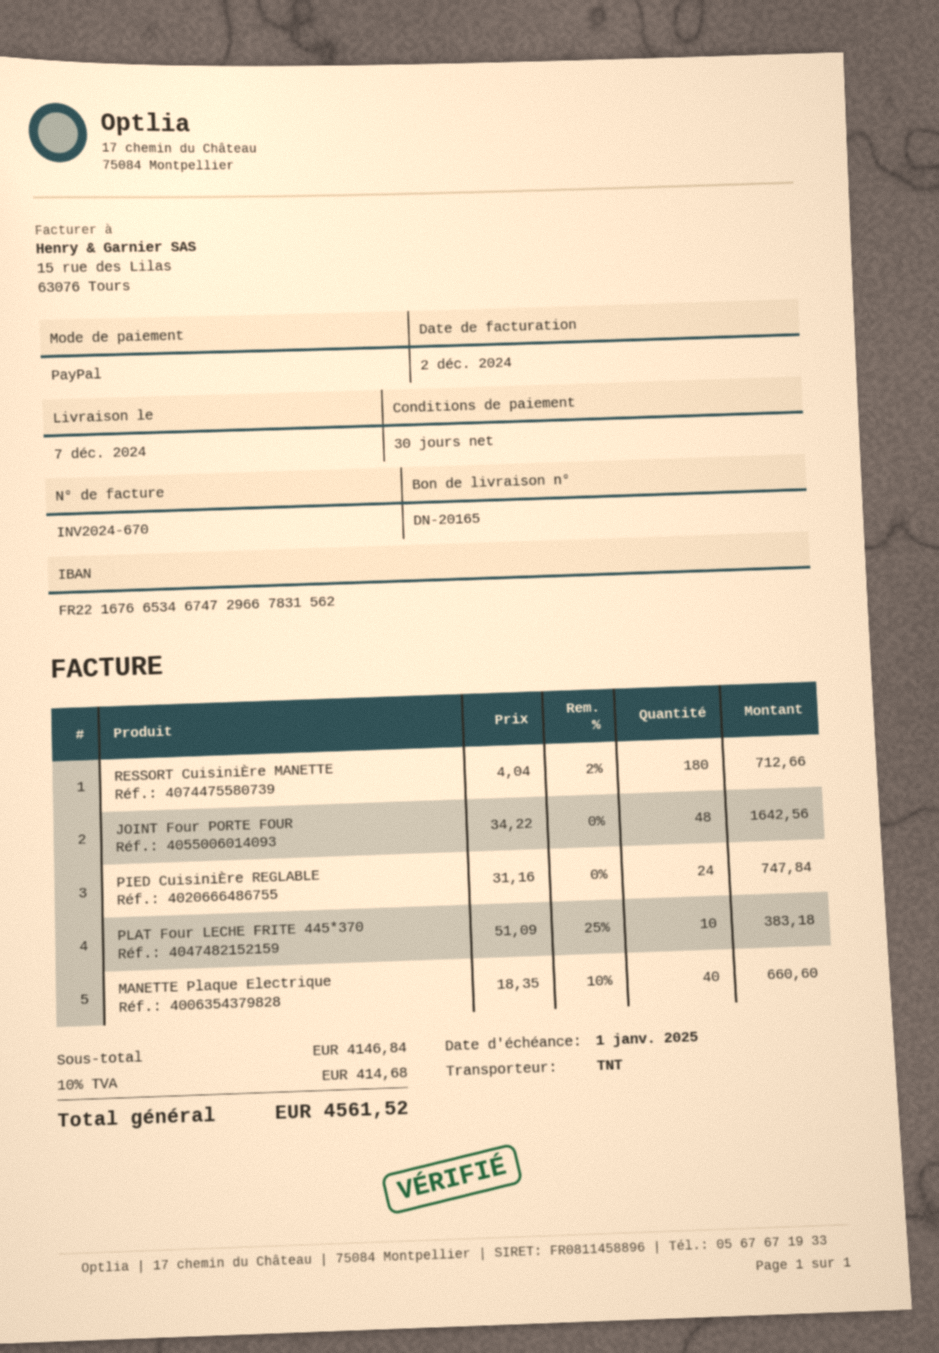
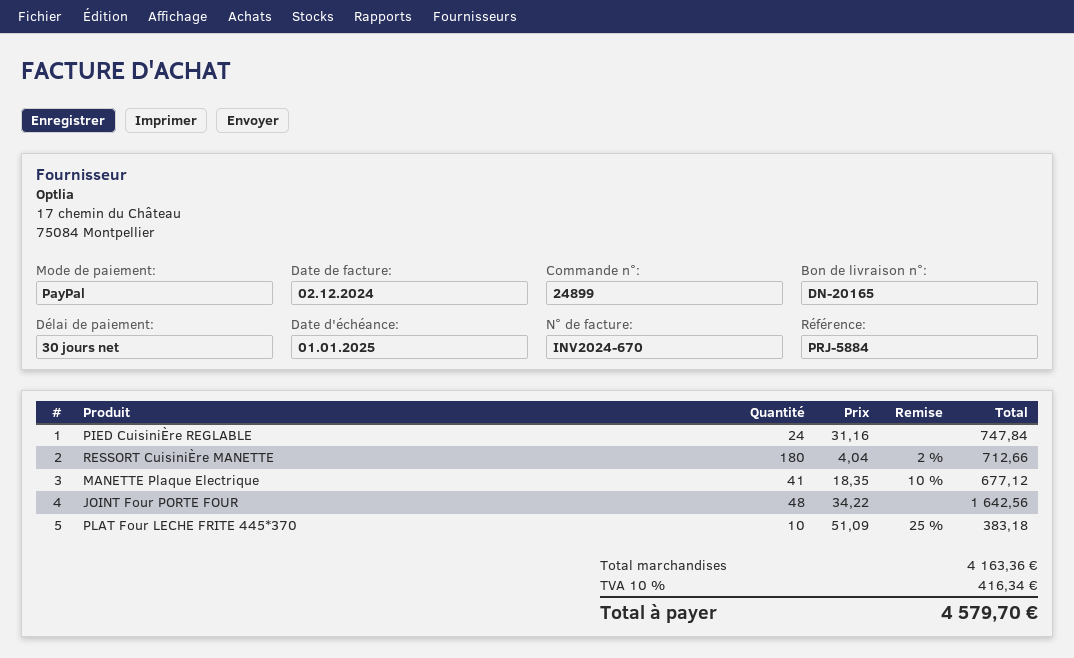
MANETTE Plaque Electrique: 40 x 18.35 - 10% = 660.60 -> 41 x 18.35 - 10% = 677.12
subtotal: 4146.84 -> 4163.36
tax: 10% = 414.68 -> 10% = 416.34
total: 4561.52 -> 4579.70

